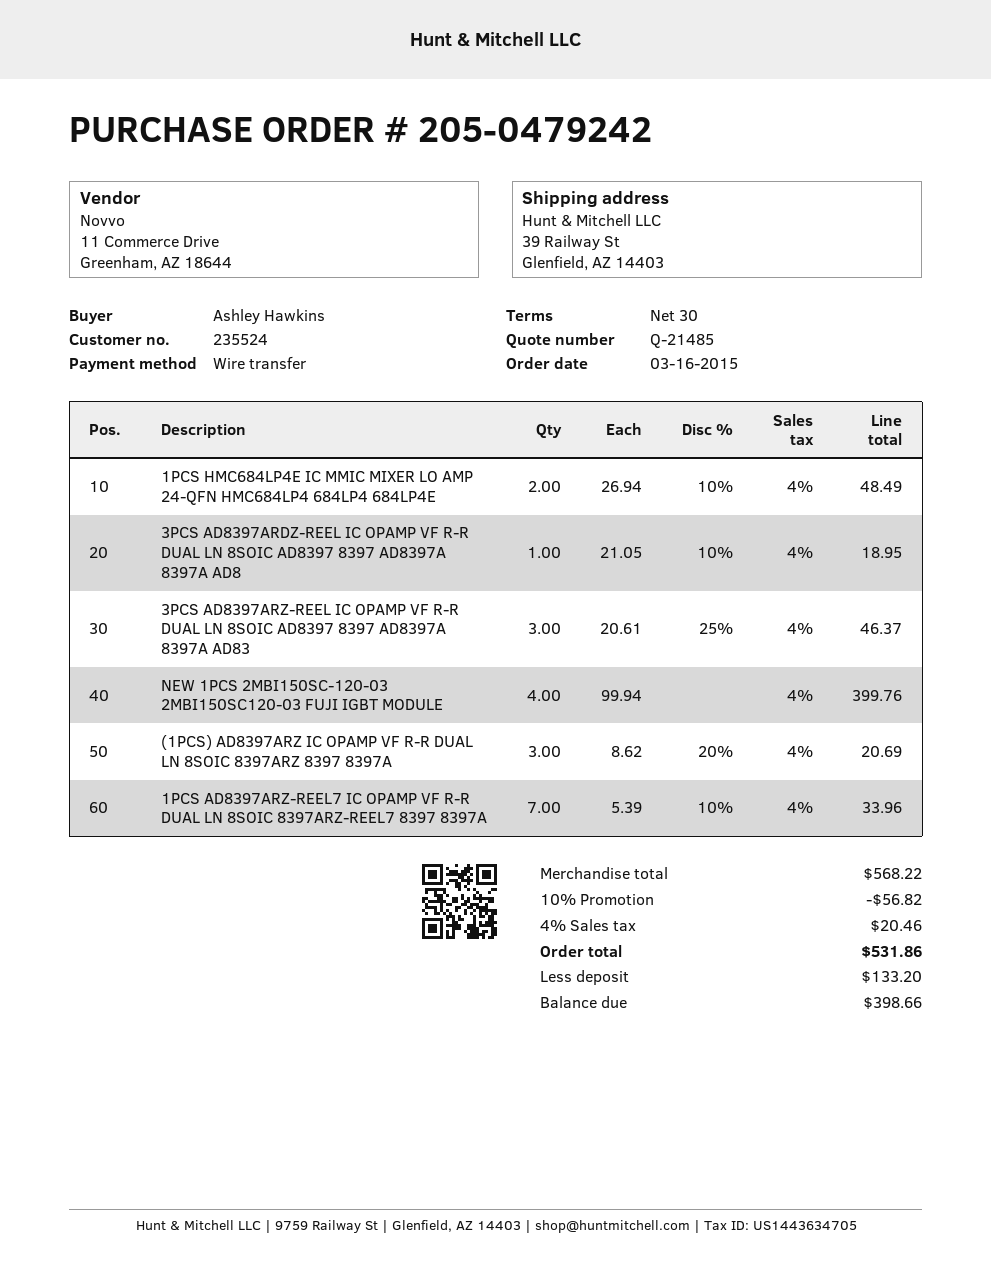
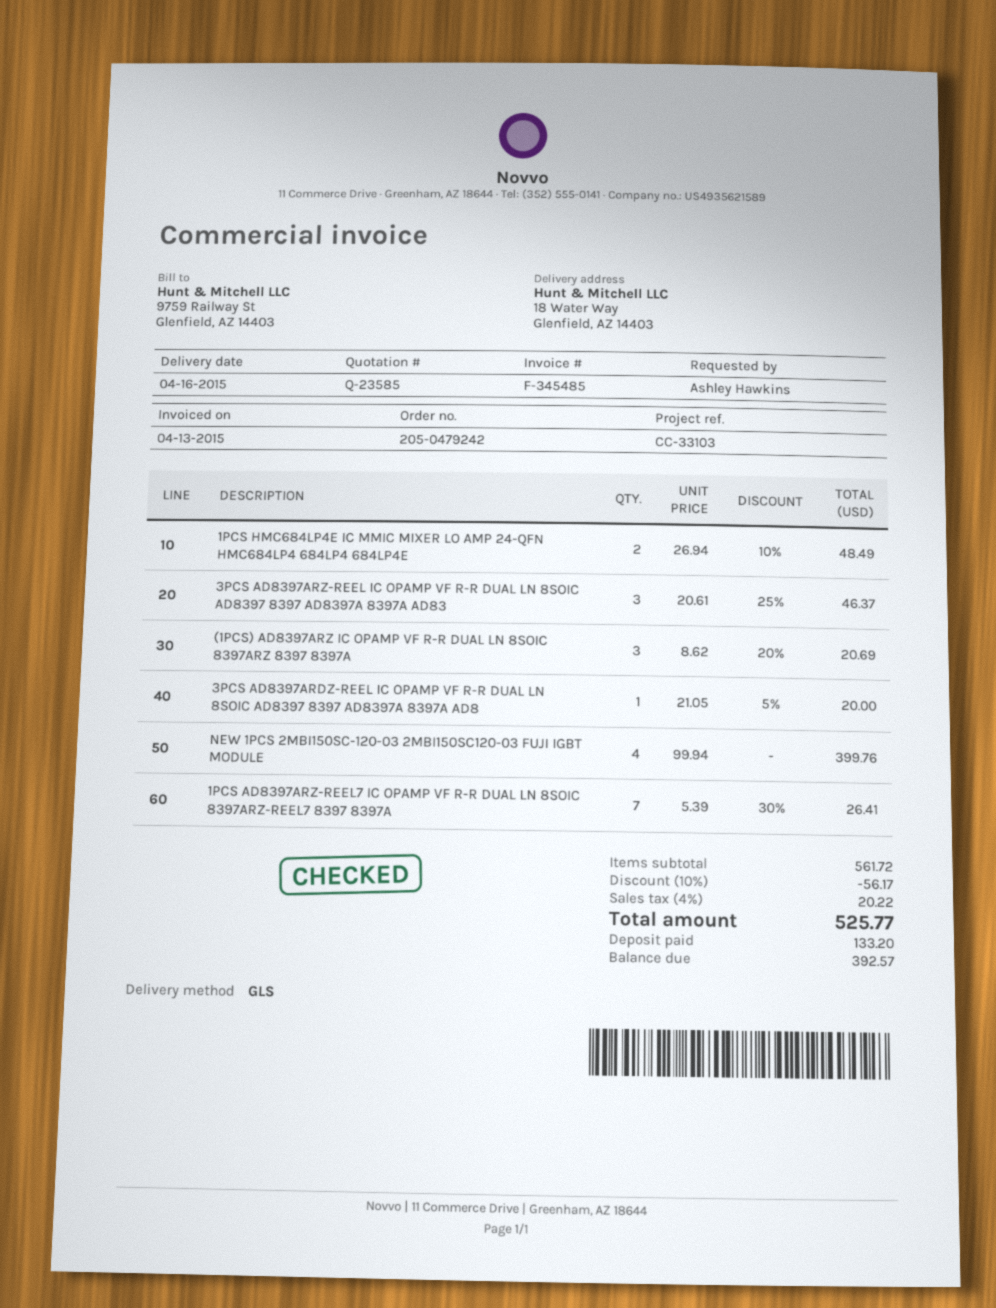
quote number: Q-21485 -> Q-23585
ship to: 39 Railway St, Glenfield, AZ 14403 -> 18 Water Way, Glenfield, AZ 14403
3PCS AD8397ARDZ-REEL IC OPAMP VF R-R DUAL LN 8SOIC AD8397 8397 AD8397A 8397A AD8: 1 x 21.05 - 10% = 18.95 -> 1 x 21.05 - 5% = 20.00
1PCS AD8397ARZ-REEL7 IC OPAMP VF R-R DUAL LN 8SOIC 8397ARZ-REEL7 8397 8397A: 7 x 5.39 - 10% = 33.96 -> 7 x 5.39 - 30% = 26.41
subtotal: 568.22 -> 561.72
discount: 10% = 56.82 -> 10% = 56.17
tax: 4% = 20.46 -> 4% = 20.22
total: 531.86 -> 525.77
balance: 398.66 -> 392.57

